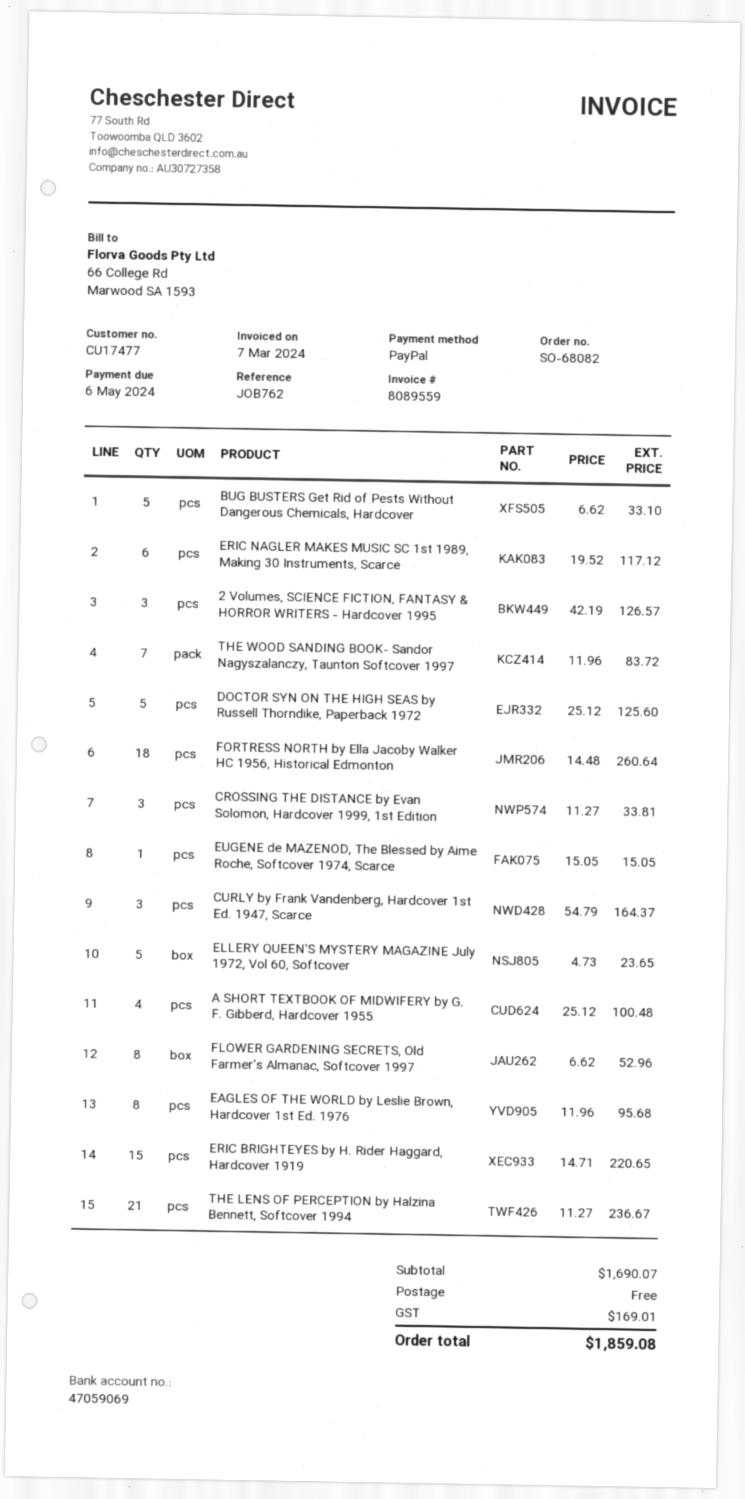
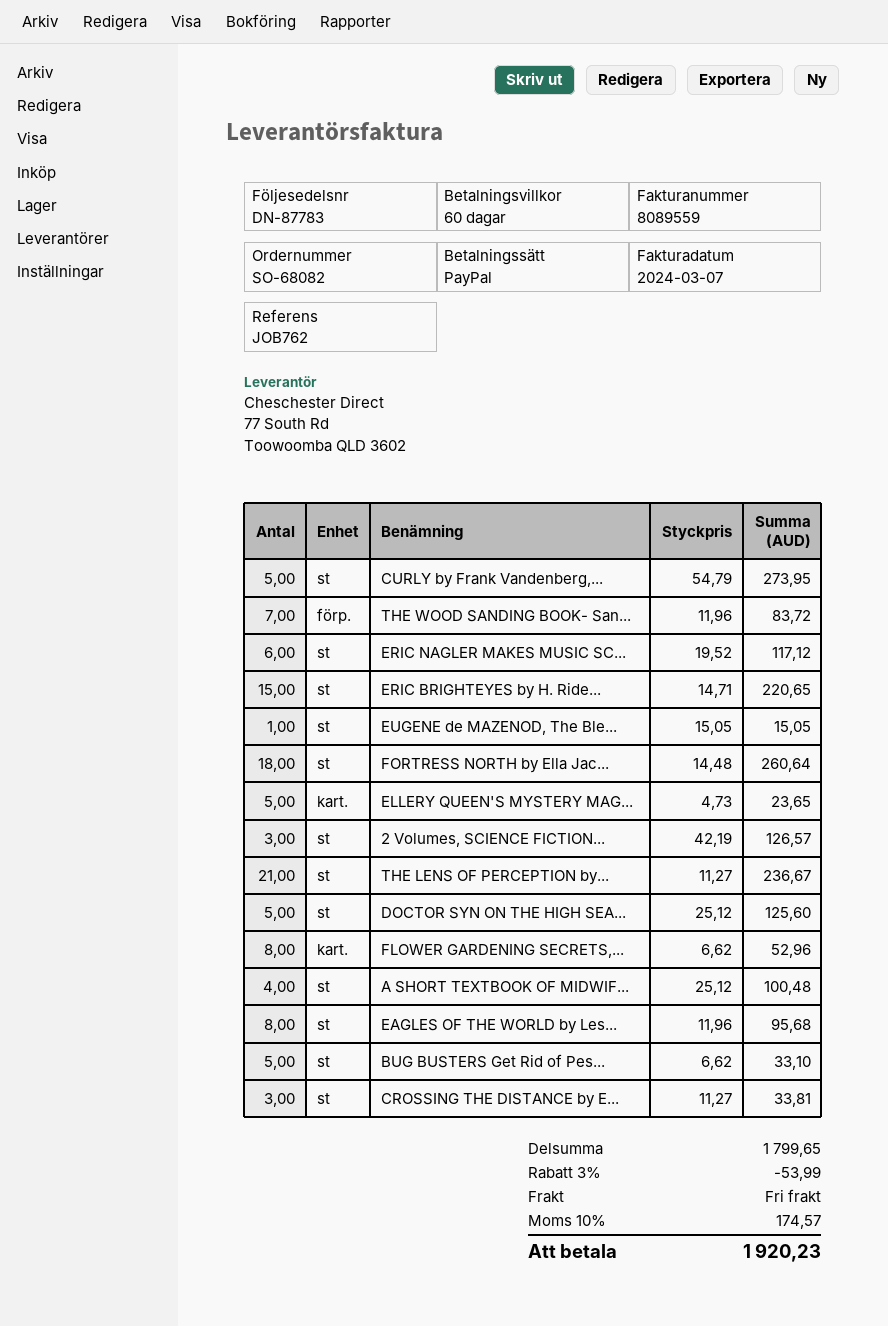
CURLY by Frank Vandenberg, Hardcover 1st Ed. 1947, Scarce: 3 x 54.79 = 164.37 -> 5 x 54.79 = 273.95
subtotal: 1690.07 -> 1799.65
discount: none -> 3% = 53.99
tax: 169.01 -> 174.57
total: 1859.08 -> 1920.23

